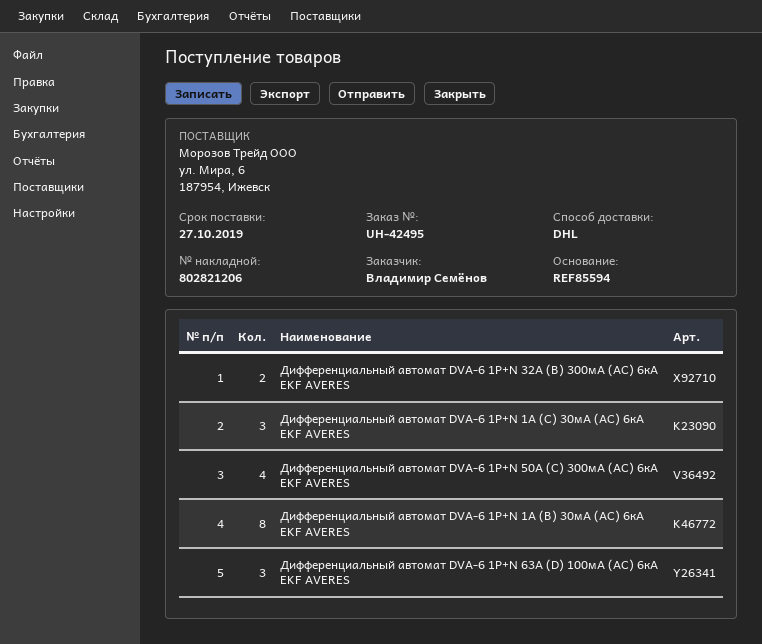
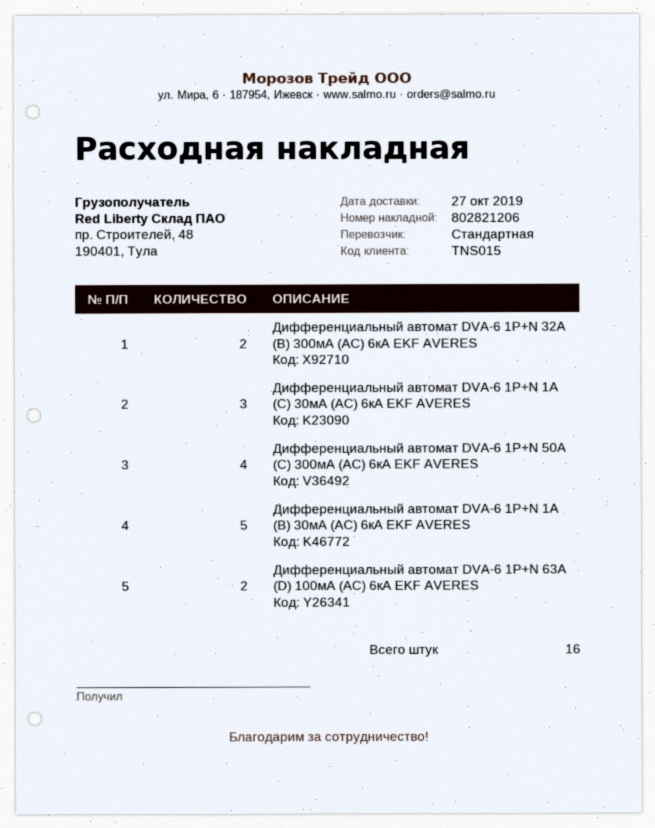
shipping method: DHL -> standard
Дифференциальный автомат DVA-6 1P+N 1А (B) 30мА (AC) 6кА EKF AVERES: 8 -> 5
Дифференциальный автомат DVA-6 1P+N 63А (D) 100мА (AC) 6кА EKF AVERES: 3 -> 2

